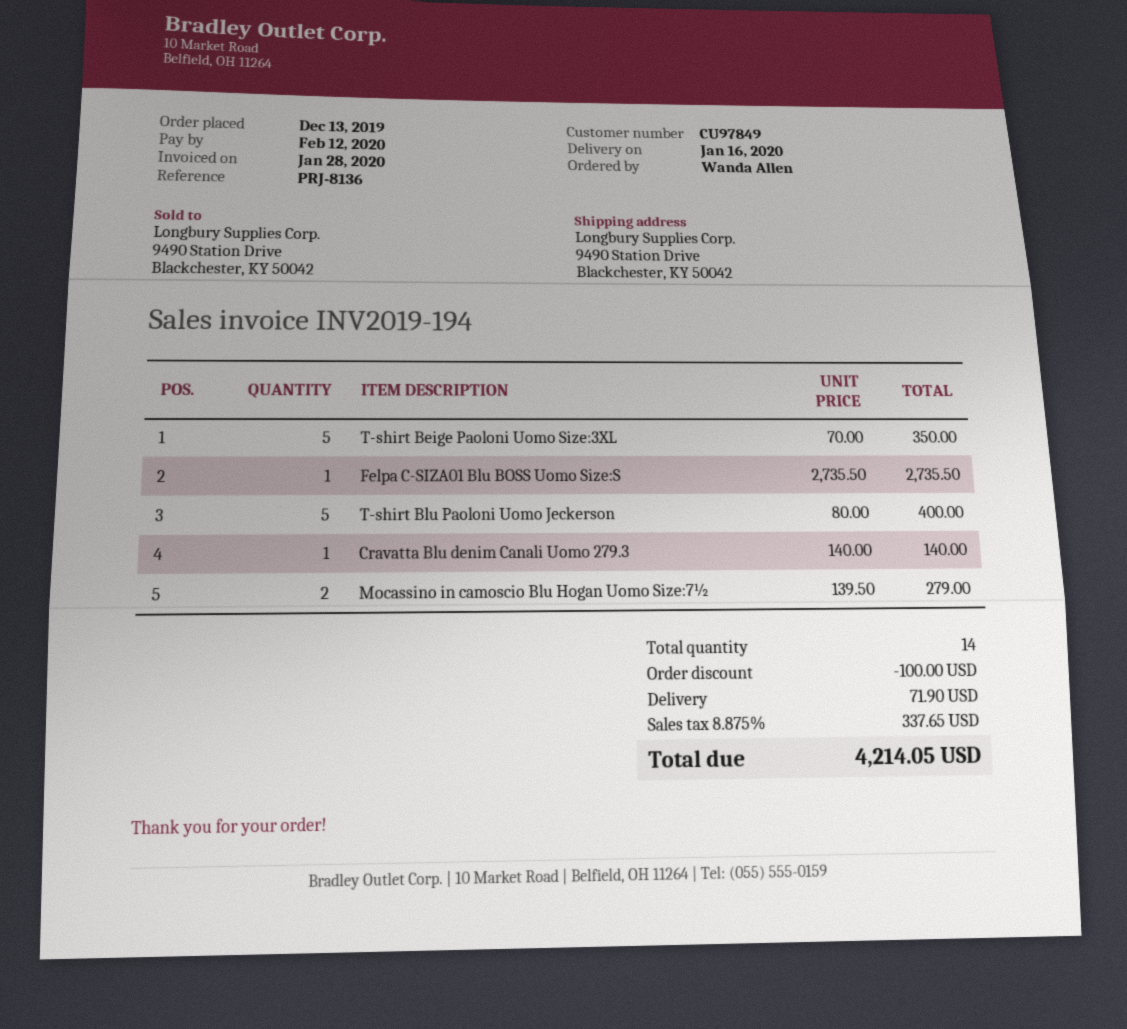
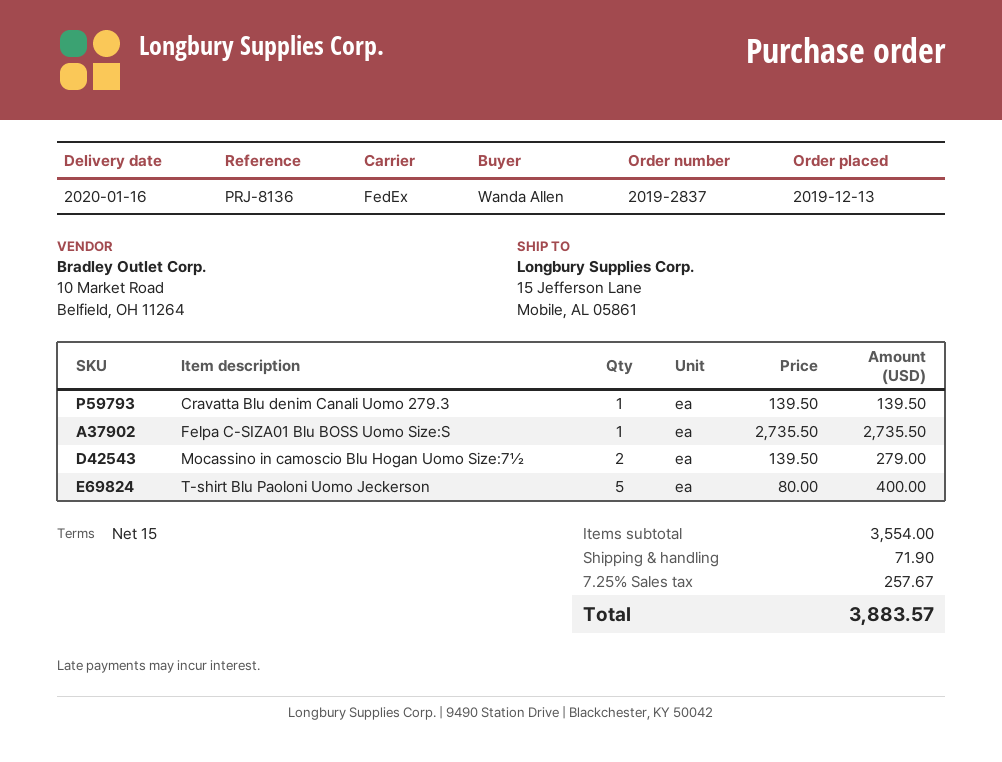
ship to: 9490 Station Drive, Blackchester, KY 50042 -> 15 Jefferson Lane, Mobile, AL 05861
T-shirt Beige Paoloni Uomo Size:3XL: 5 x 70.00 = 350.00 -> none
Cravatta Blu denim Canali Uomo 279.3: 1 x 140.00 = 140.00 -> 1 x 139.50 = 139.50
discount: 100.00 -> none
tax: 8.875% = 337.65 -> 7.25% = 257.67
total: 4214.05 -> 3883.57

